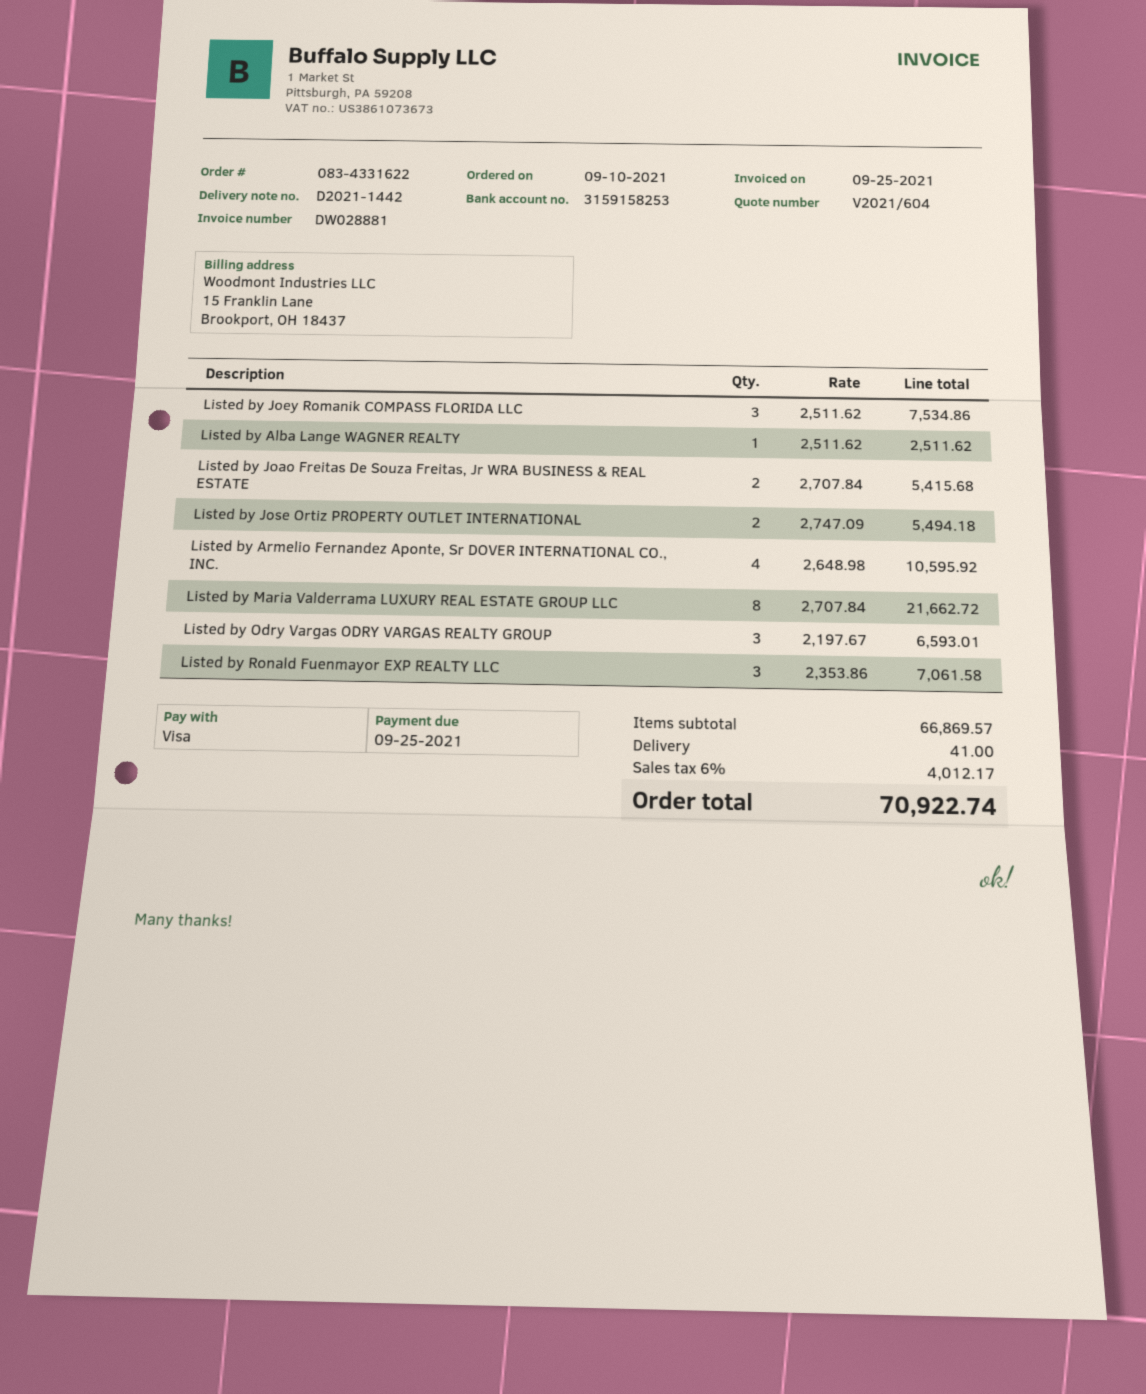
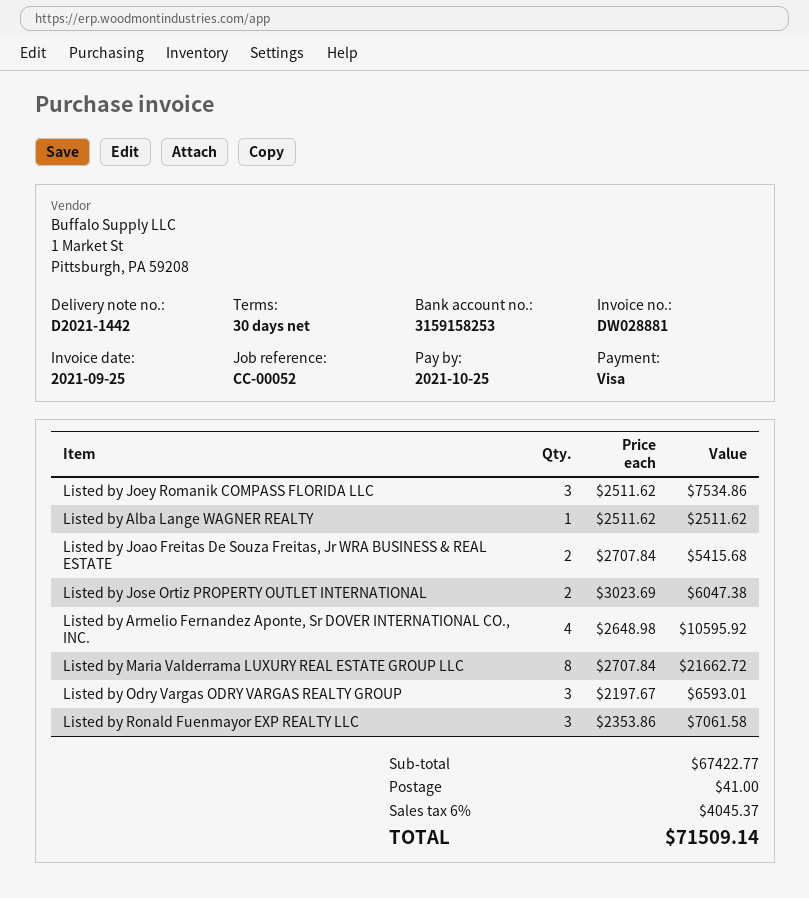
due date: 2021-09-25 -> 2021-10-25
Listed by Jose Ortiz PROPERTY OUTLET INTERNATIONAL: 2 x 2747.09 = 5494.18 -> 2 x 3023.69 = 6047.38
subtotal: 66869.57 -> 67422.77
tax: 6% = 4012.17 -> 6% = 4045.37
total: 70922.74 -> 71509.14

